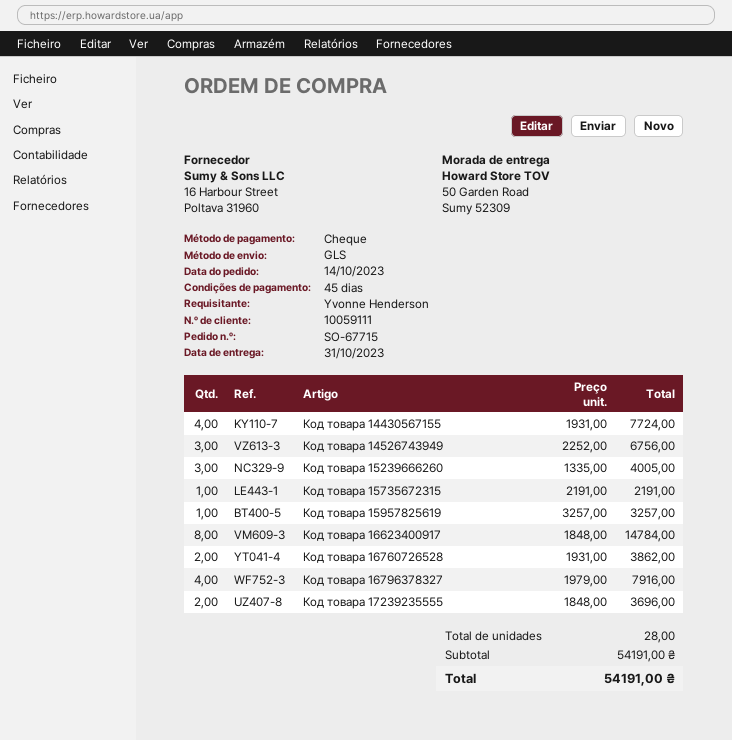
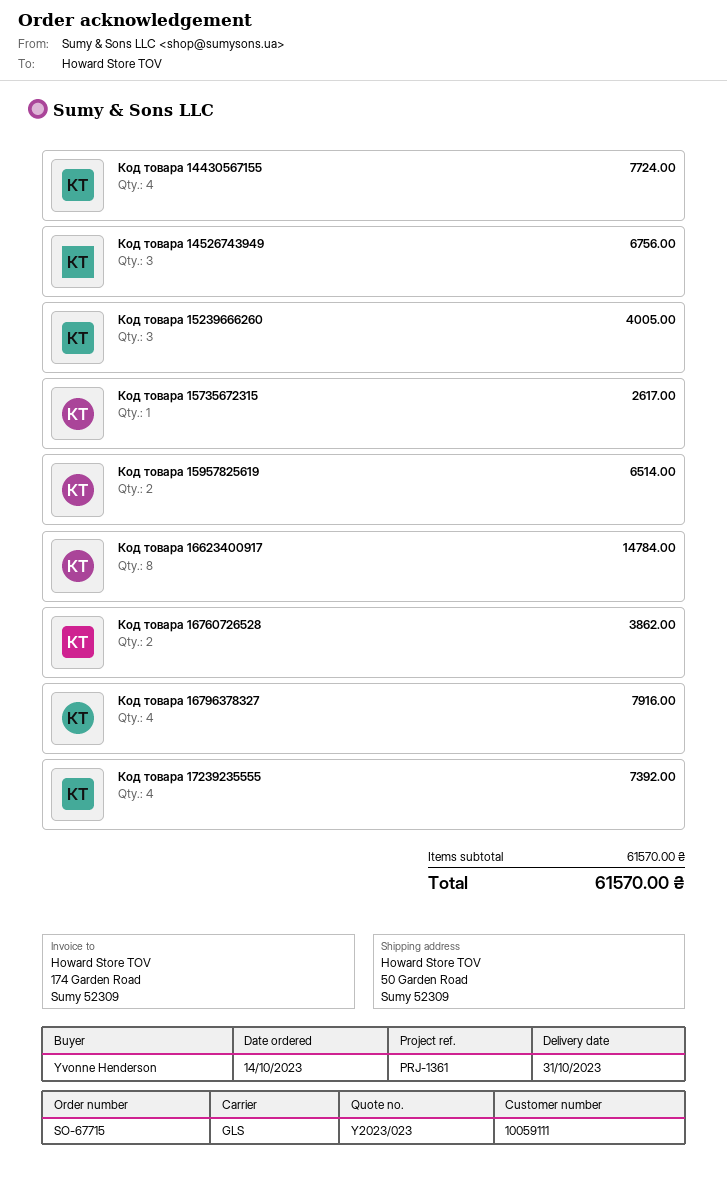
Код товара 15735672315: 1 for 2191.00 -> 1 for 2617.00
Код товара 15957825619: 1 for 3257.00 -> 2 for 6514.00
Код товара 17239235555: 2 for 3696.00 -> 4 for 7392.00
subtotal: 54191.00 -> 61570.00
total: 54191.00 -> 61570.00

